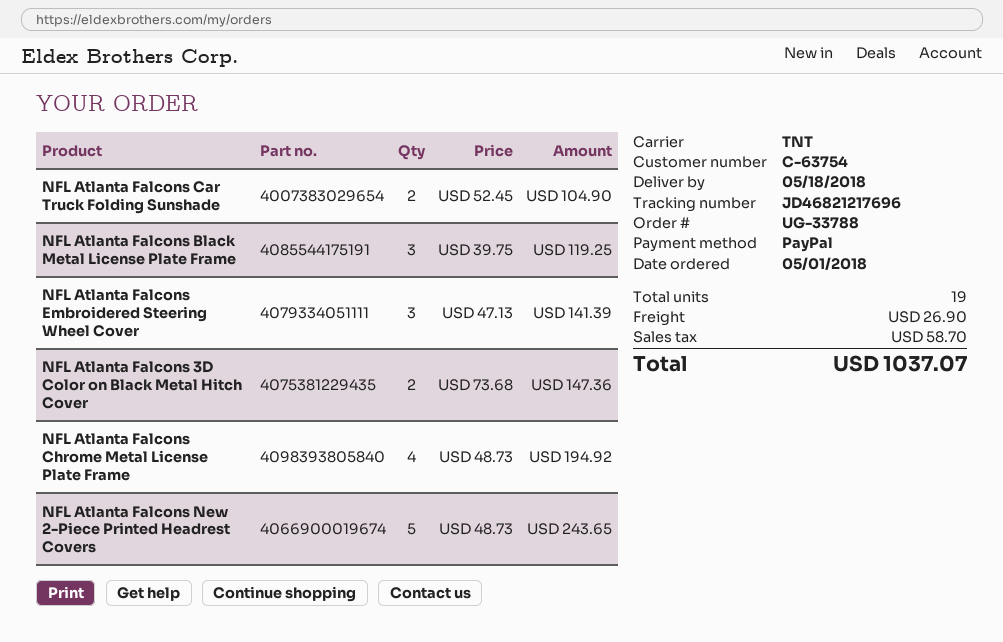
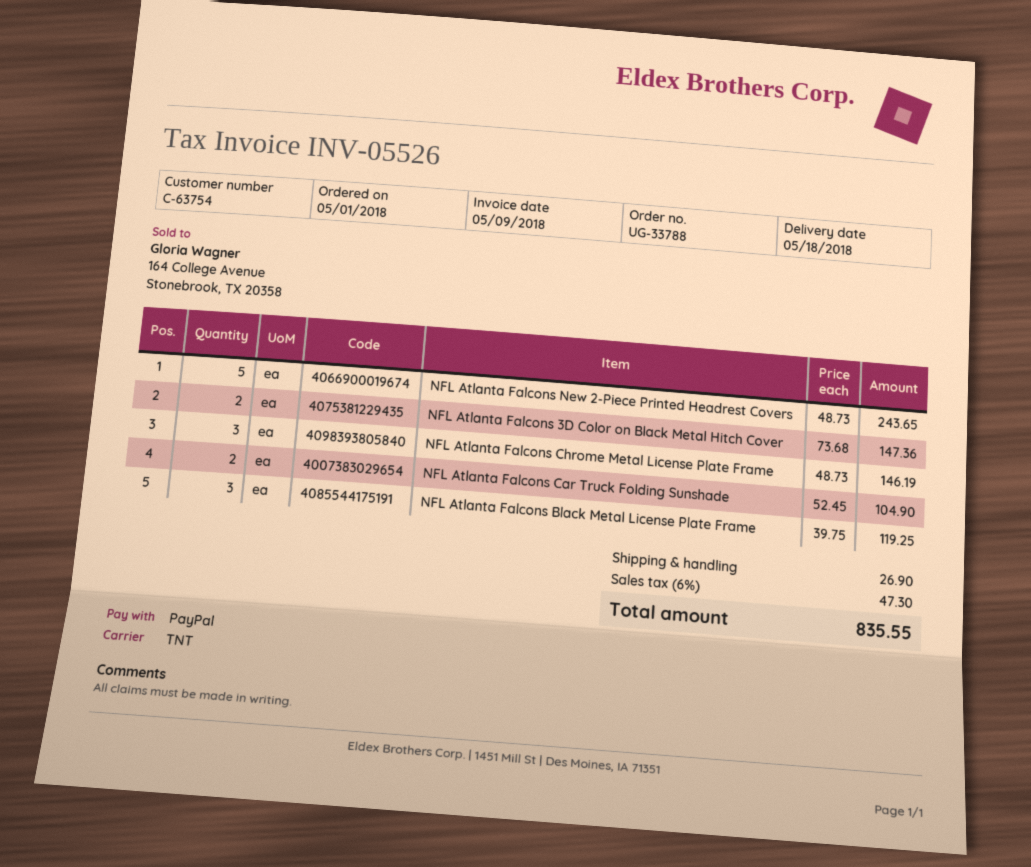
NFL Atlanta Falcons Embroidered Steering Wheel Cover: 3 x 47.13 = 141.39 -> none
NFL Atlanta Falcons Chrome Metal License Plate Frame: 4 x 48.73 = 194.92 -> 3 x 48.73 = 146.19
tax: 58.70 -> 47.30
total: 1037.07 -> 835.55

